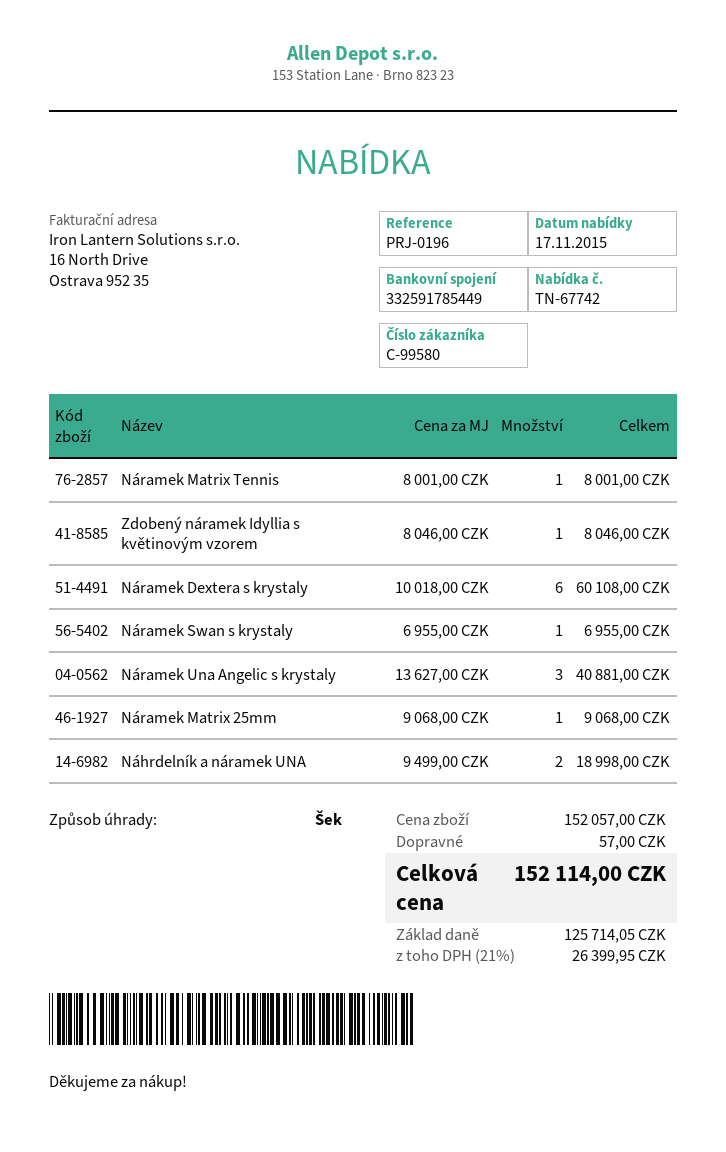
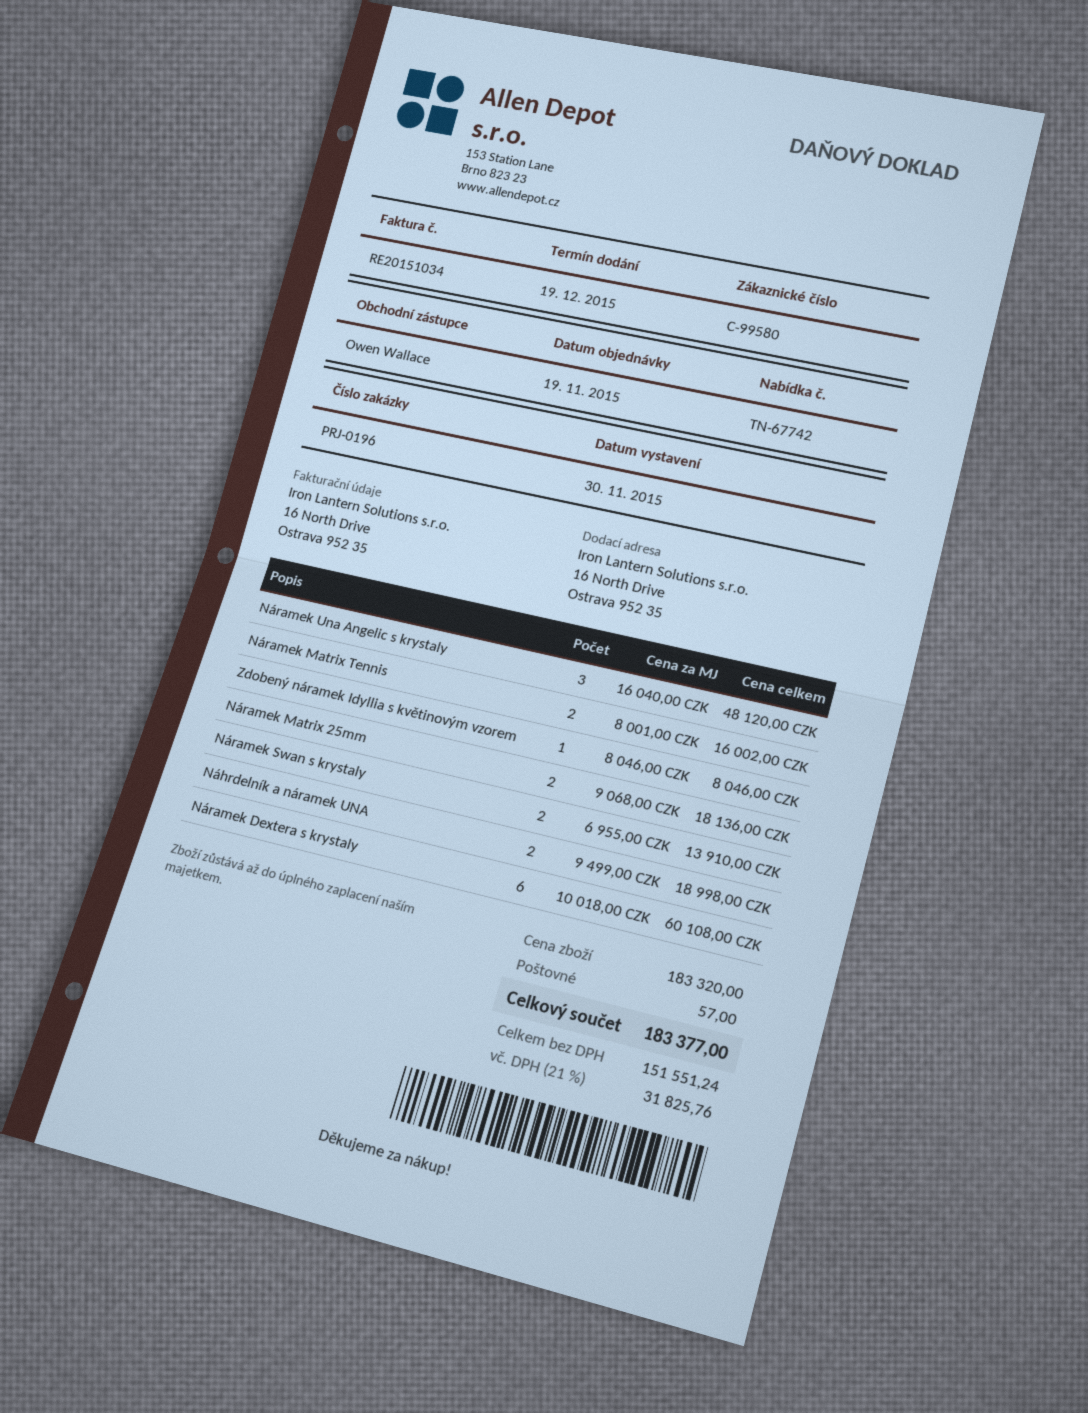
Náramek Matrix Tennis: 1 x 8001.00 = 8001.00 -> 2 x 8001.00 = 16002.00
Náramek Swan s krystaly: 1 x 6955.00 = 6955.00 -> 2 x 6955.00 = 13910.00
Náramek Una Angelic s krystaly: 3 x 13627.00 = 40881.00 -> 3 x 16040.00 = 48120.00
Náramek Matrix 25mm: 1 x 9068.00 = 9068.00 -> 2 x 9068.00 = 18136.00
subtotal: 152057.00 -> 183320.00
net: 125714.05 -> 151551.24
tax: 21% = 26399.95 -> 21% = 31825.76
total: 152114.00 -> 183377.00

